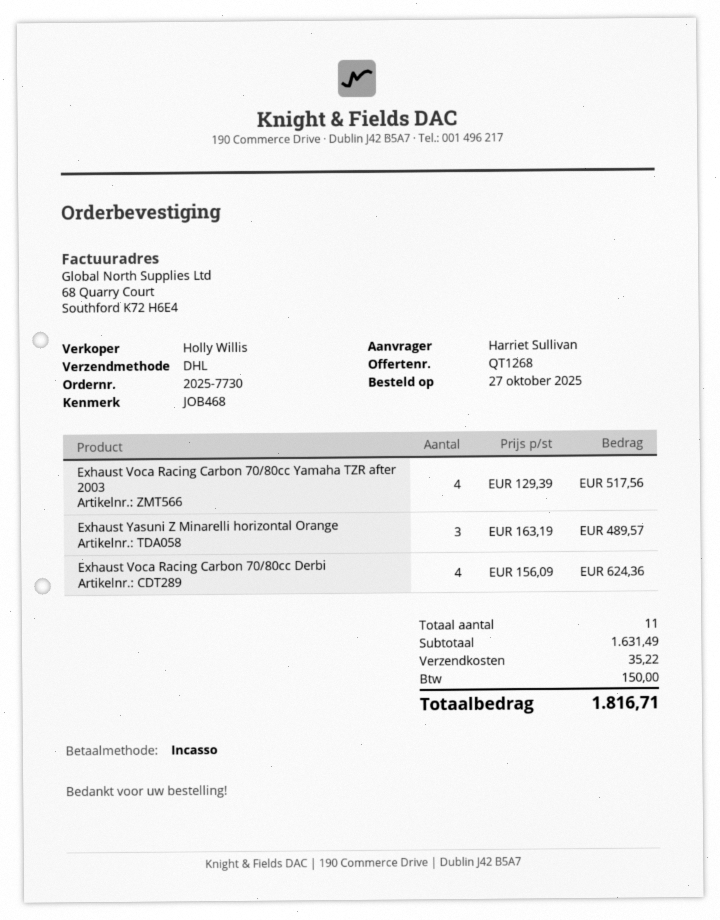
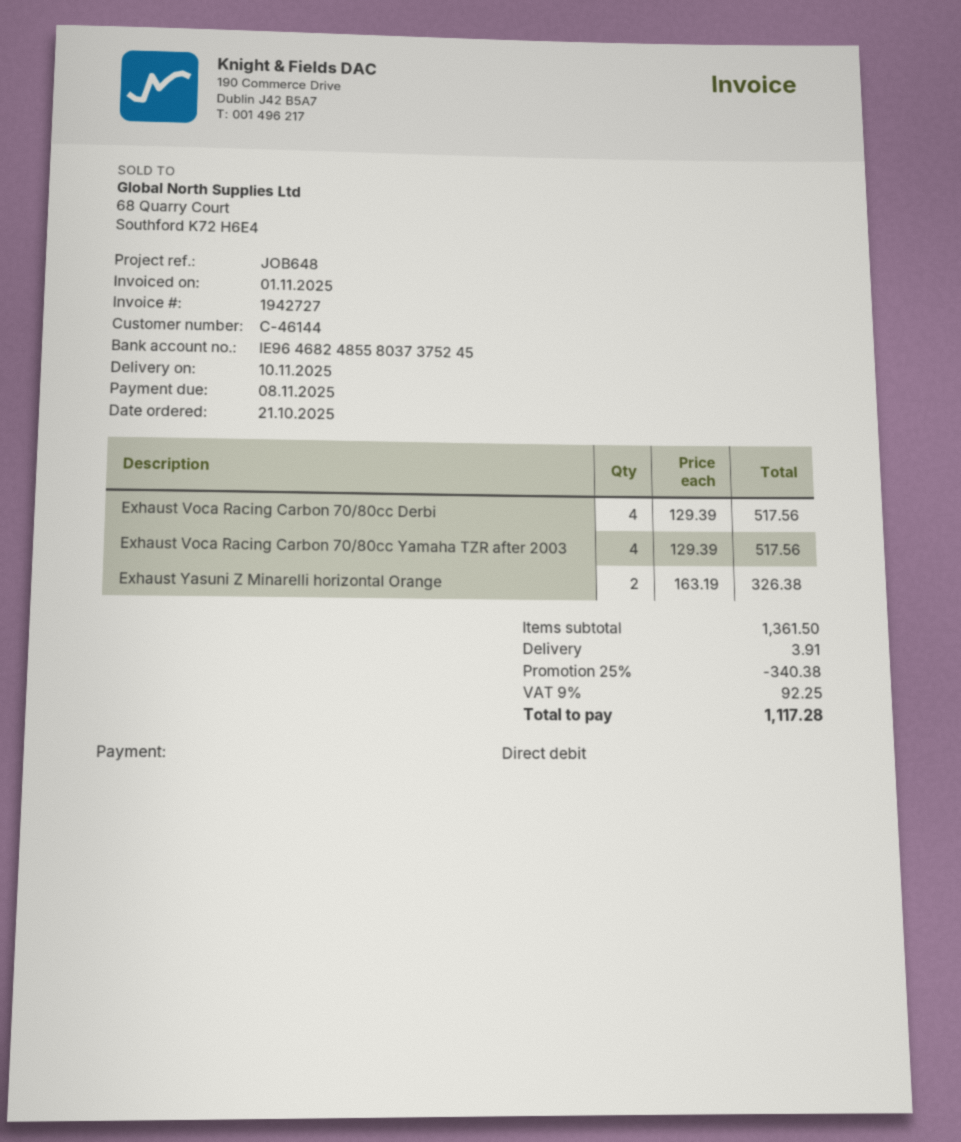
order date: 2025-10-27 -> 2025-10-21
reference: JOB468 -> JOB648
Exhaust Yasuni Z Minarelli horizontal Orange: 3 x 163.19 = 489.57 -> 2 x 163.19 = 326.38
Exhaust Voca Racing Carbon 70/80cc Derbi: 4 x 156.09 = 624.36 -> 4 x 129.39 = 517.56
subtotal: 1631.49 -> 1361.50
discount: none -> 25% = 340.38
shipping: 35.22 -> 3.91
tax: 150.00 -> 92.25
total: 1816.71 -> 1117.28

